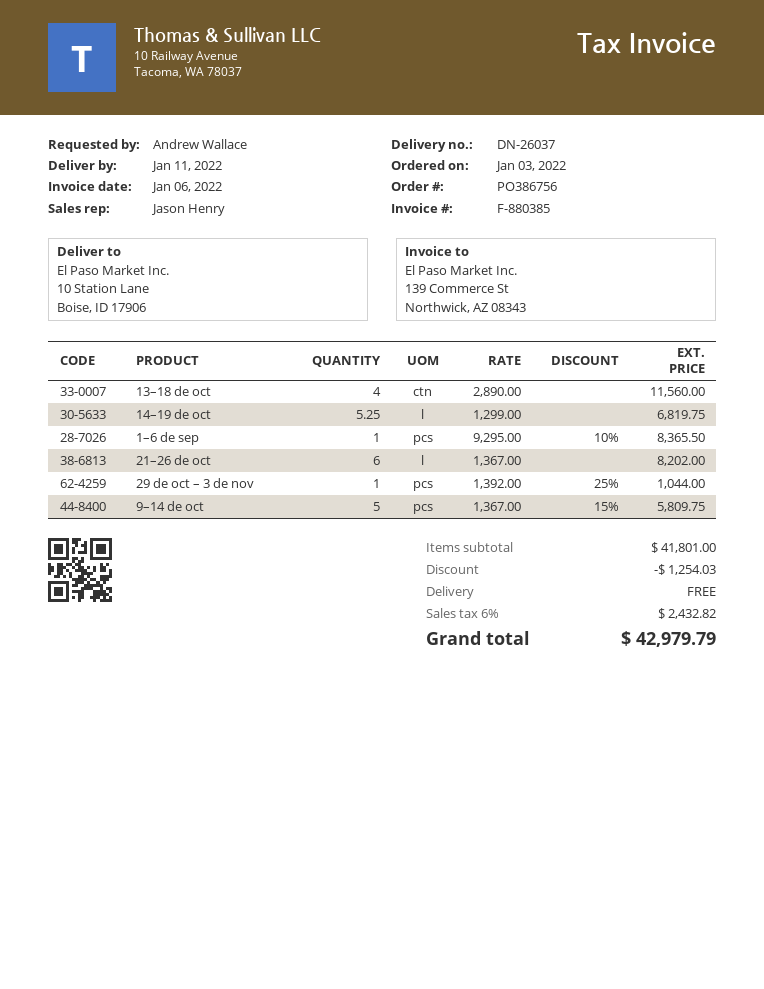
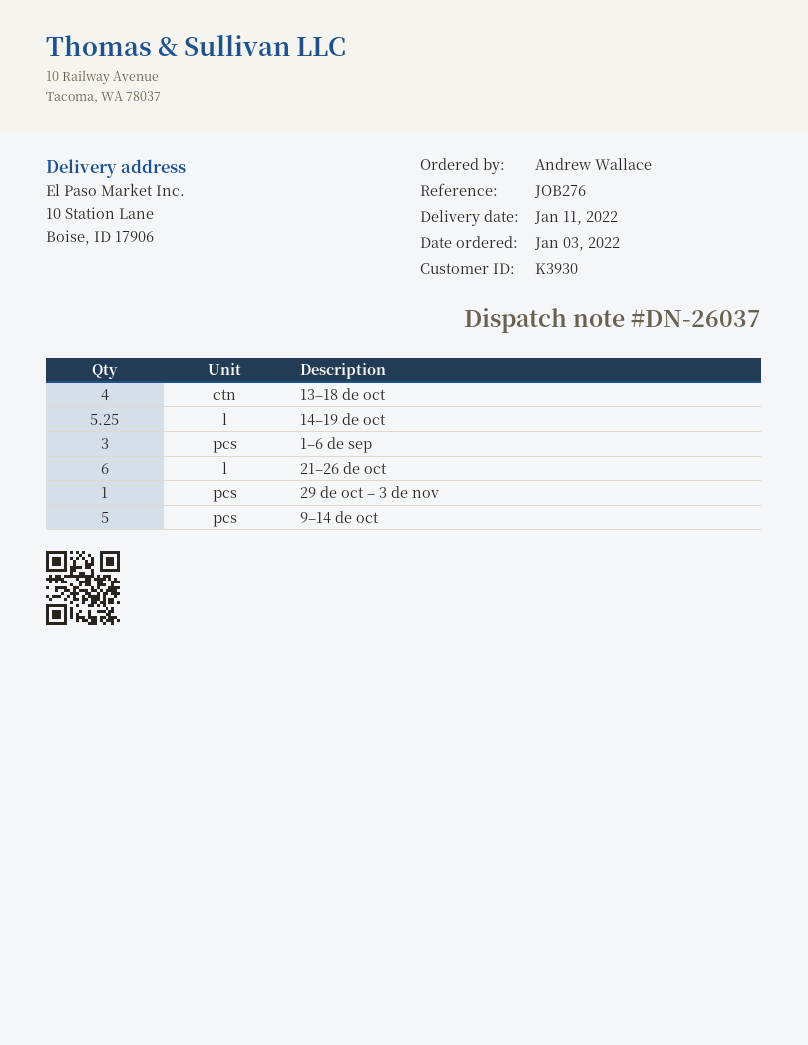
1–6 de sep: 1 -> 3

